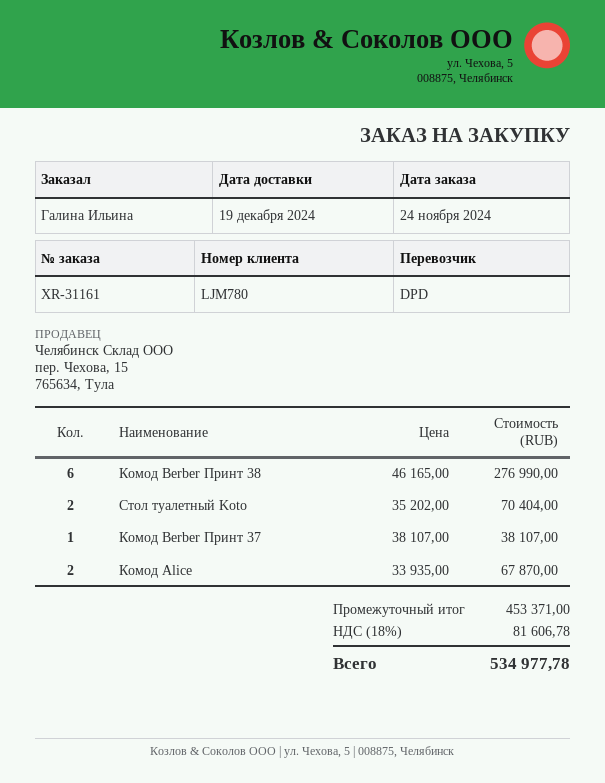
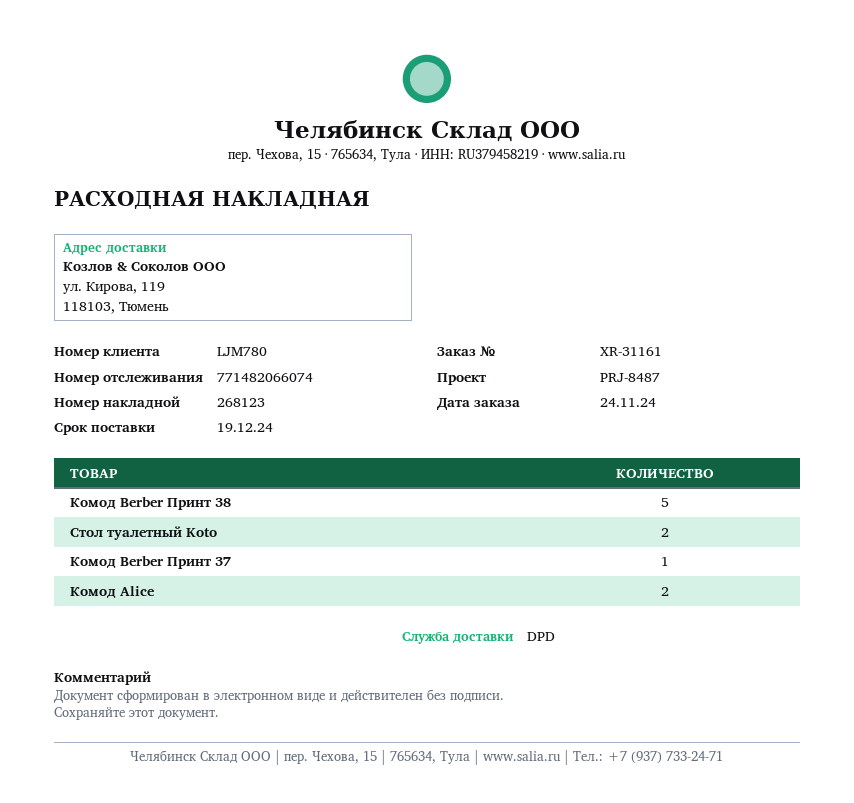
Комод Berber Принт 38: 6 -> 5

